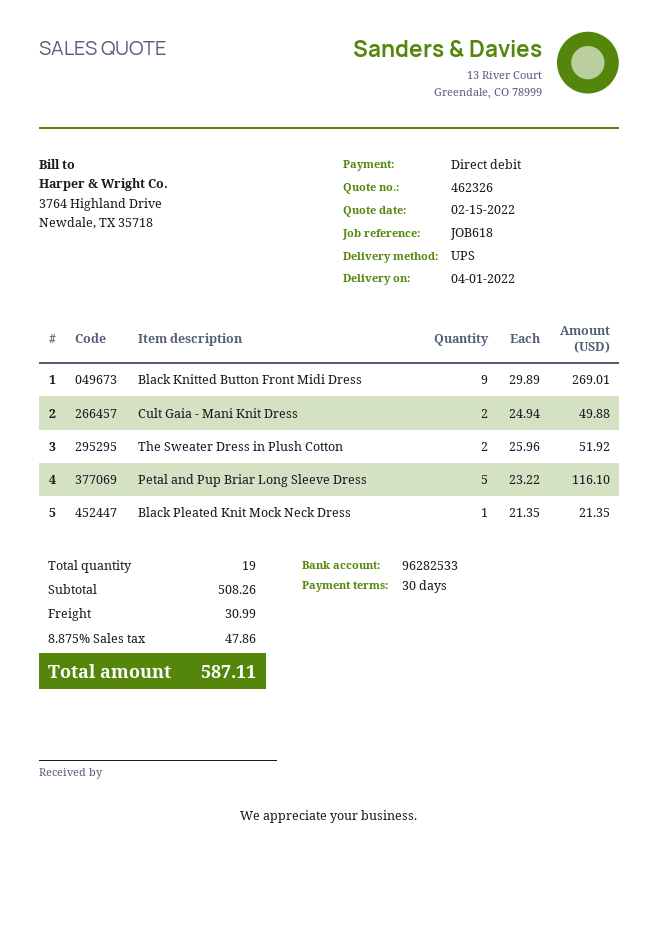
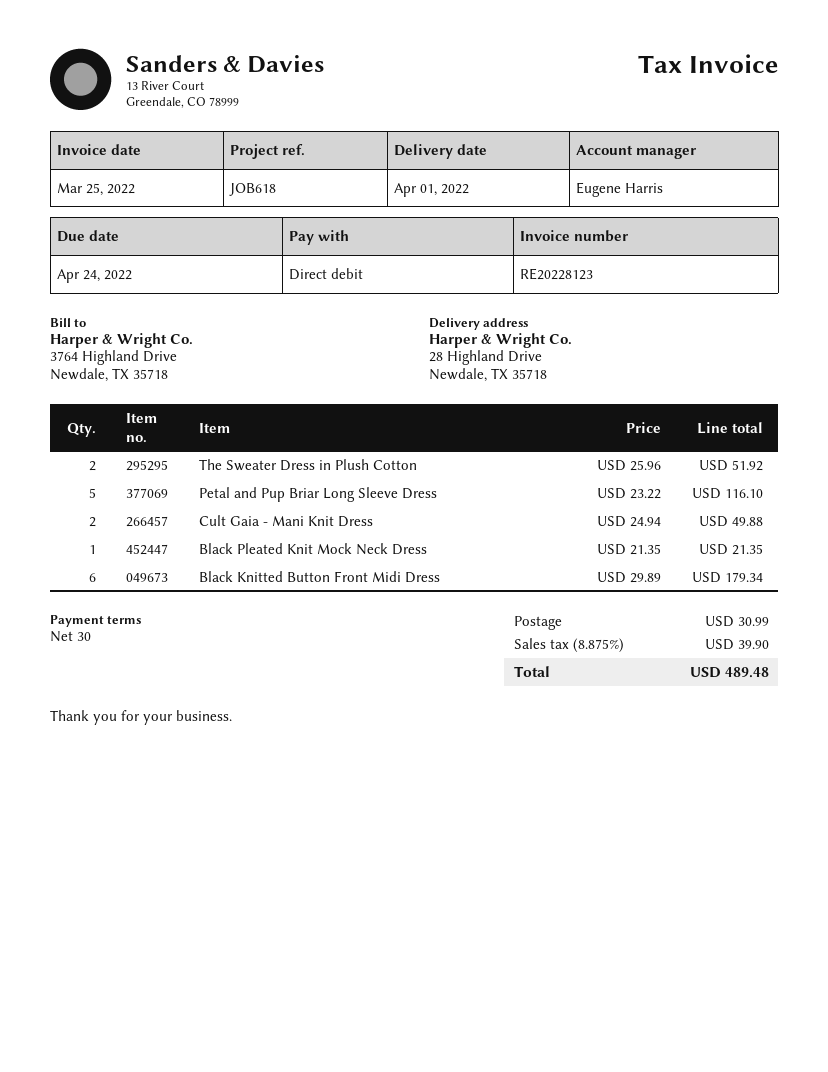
Black Knitted Button Front Midi Dress: 9 x 29.89 = 269.01 -> 6 x 29.89 = 179.34
tax: 8.875% = 47.86 -> 8.875% = 39.90
total: 587.11 -> 489.48

